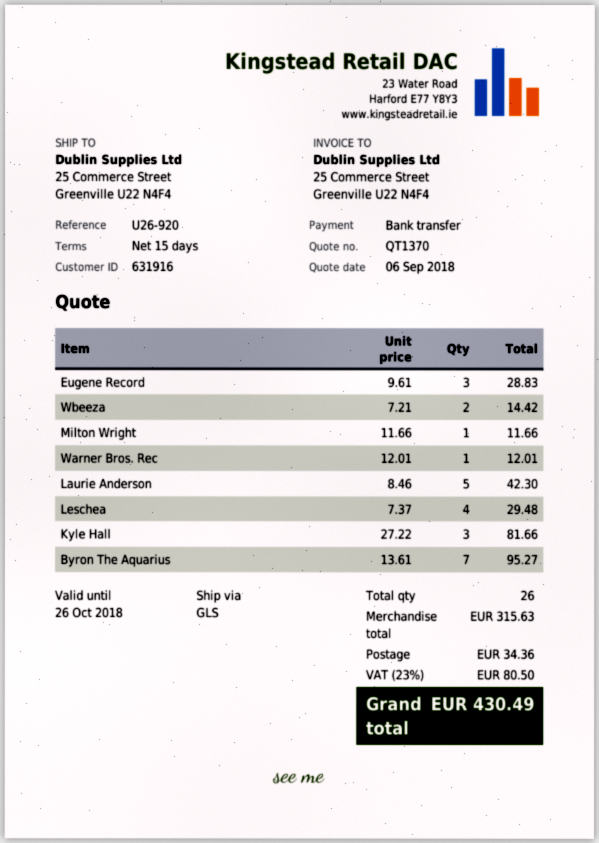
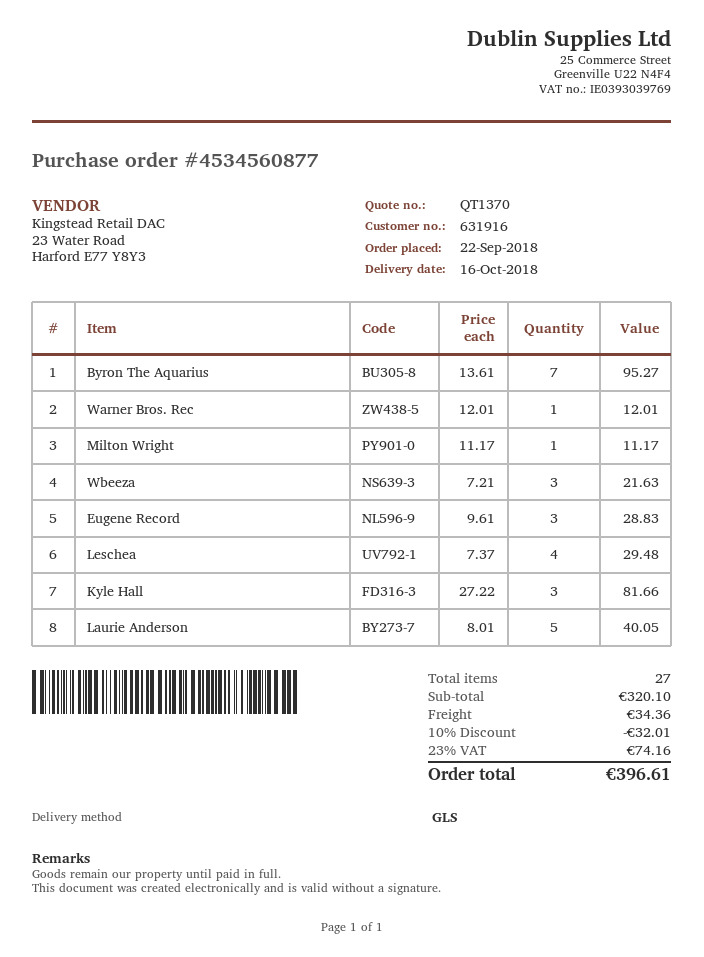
Wbeeza: 2 x 7.21 = 14.42 -> 3 x 7.21 = 21.63
Milton Wright: 1 x 11.66 = 11.66 -> 1 x 11.17 = 11.17
Laurie Anderson: 5 x 8.46 = 42.30 -> 5 x 8.01 = 40.05
total quantity: 26 -> 27
subtotal: 315.63 -> 320.10
discount: none -> 10% = 32.01
tax: 23% = 80.50 -> 23% = 74.16
total: 430.49 -> 396.61

